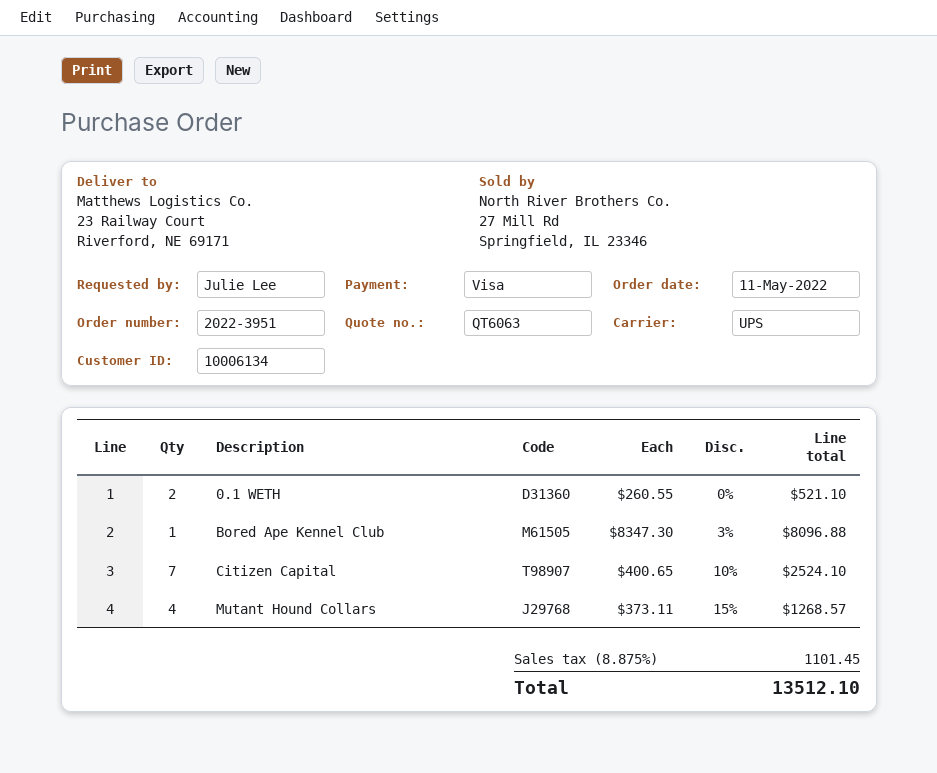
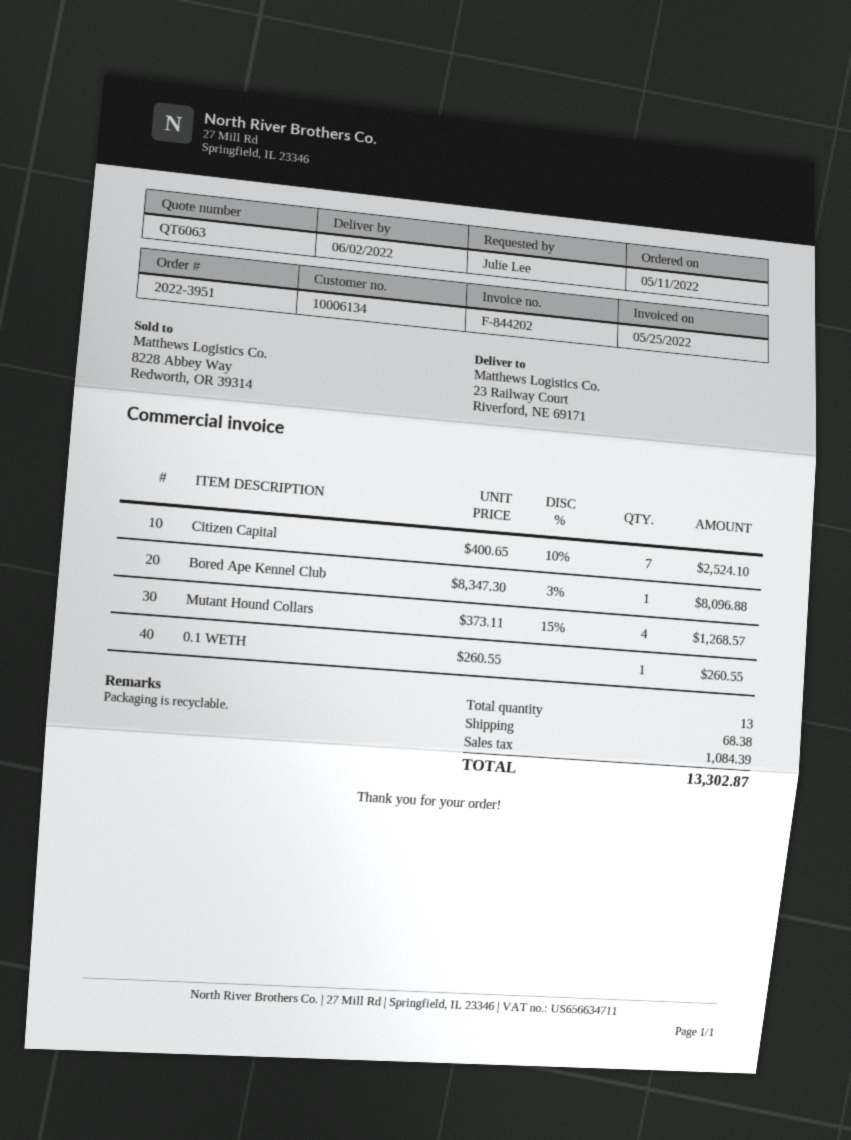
0.1 WETH: 2 x 260.55 = 521.10 -> 1 x 260.55 = 260.55
shipping: none -> 68.38
tax: 1101.45 -> 1084.39
total: 13512.10 -> 13302.87

